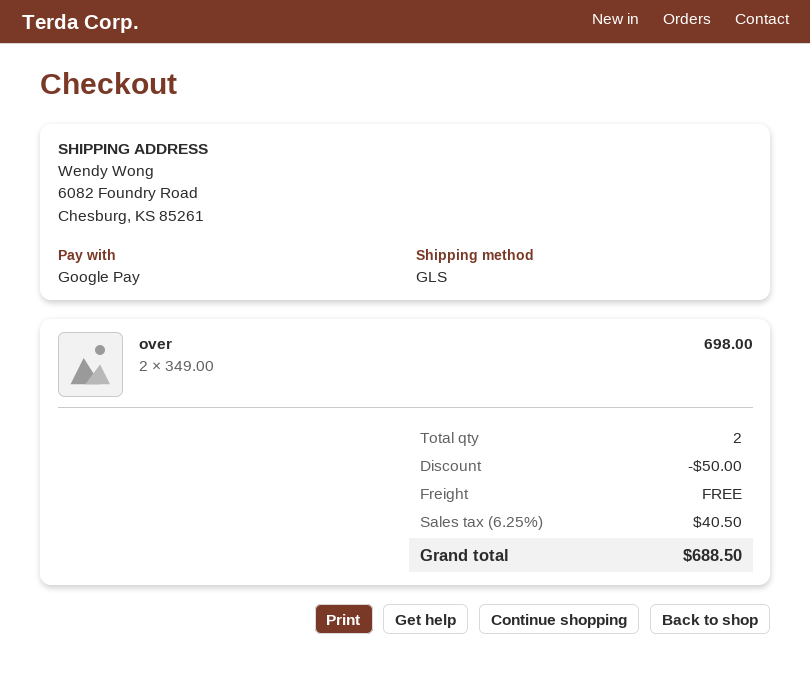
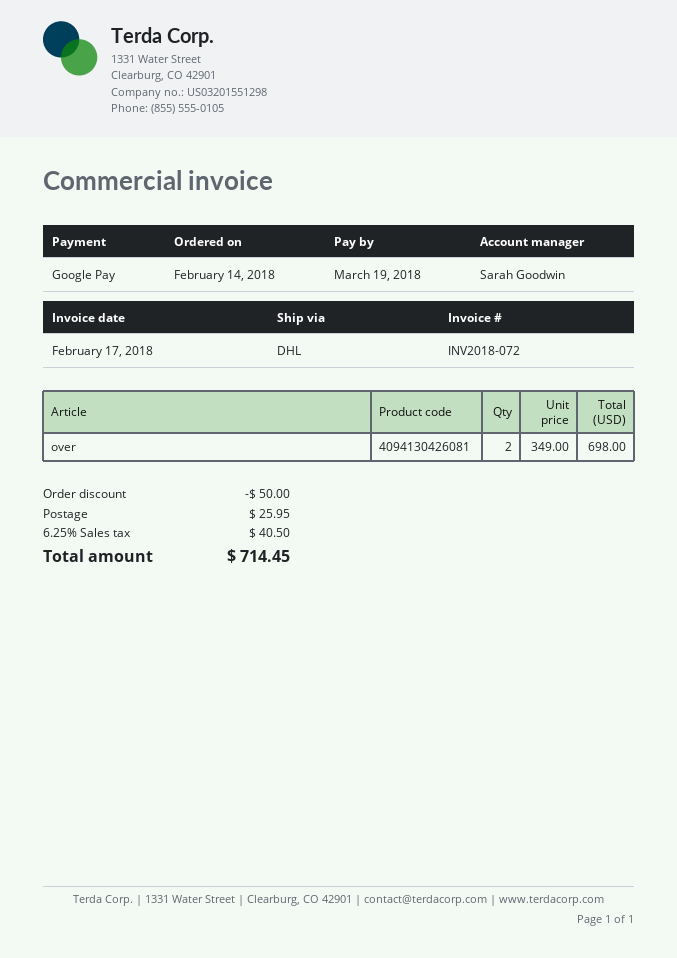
shipping method: GLS -> DHL
shipping: 0.00 -> 25.95
total: 688.50 -> 714.45

